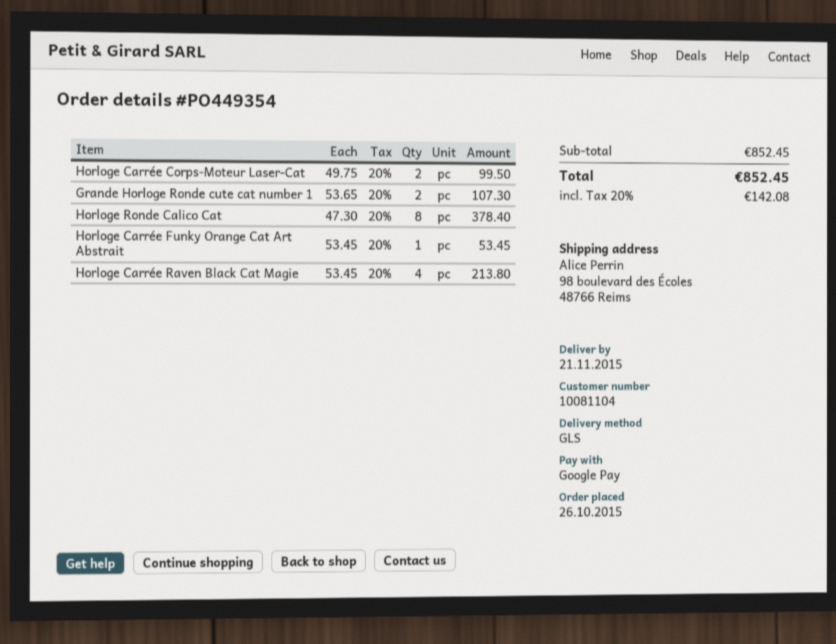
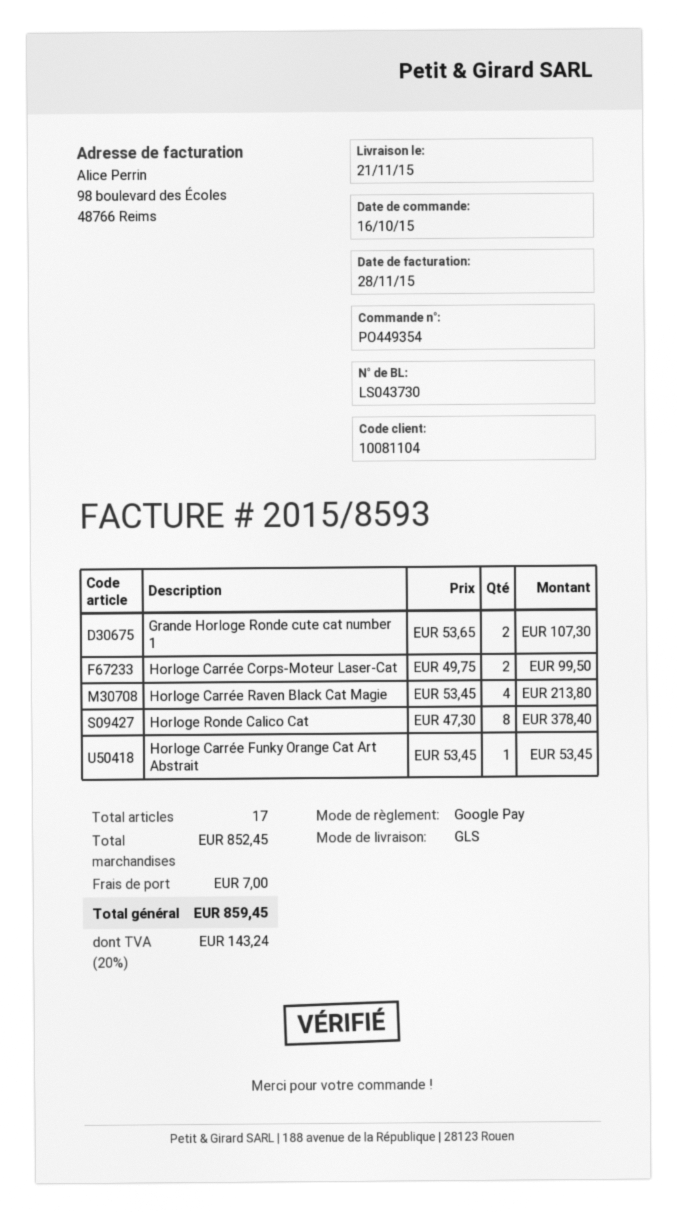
order date: 2015-10-26 -> 2015-10-16
shipping: none -> 7.00
tax: 20% = 142.08 -> 20% = 143.24
total: 852.45 -> 859.45

